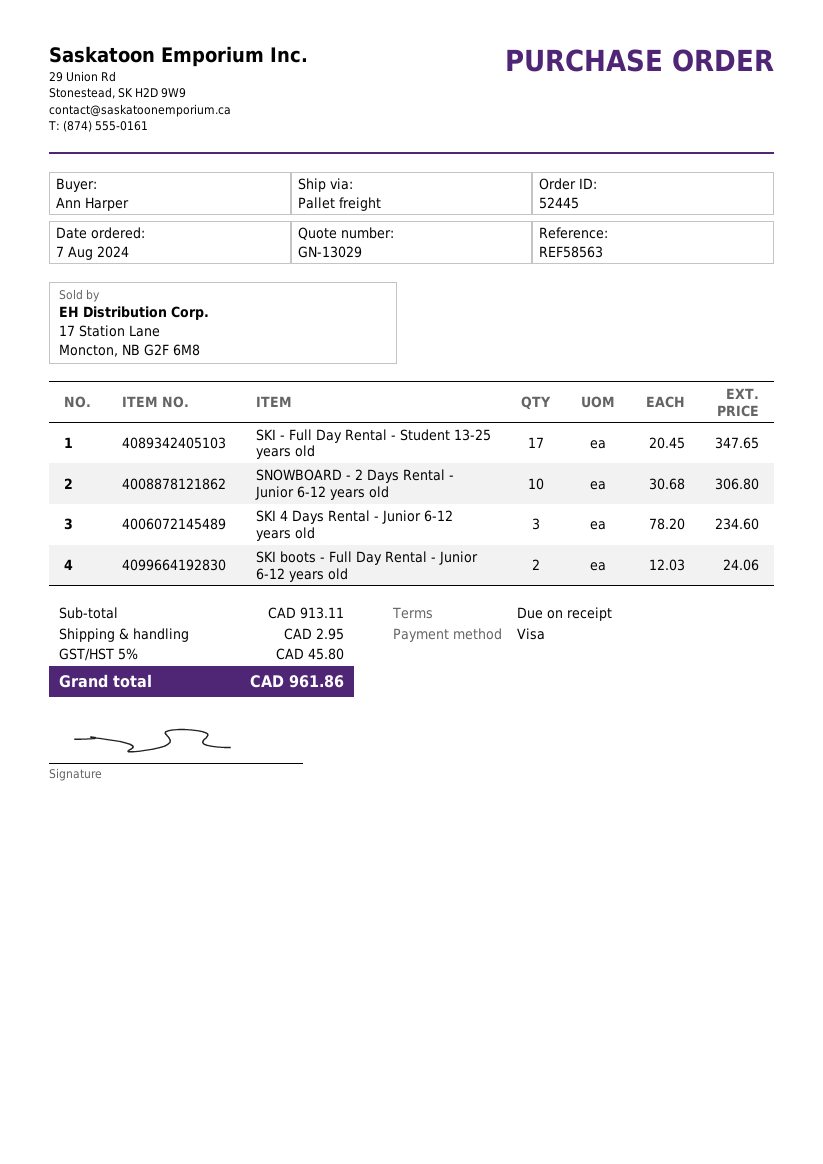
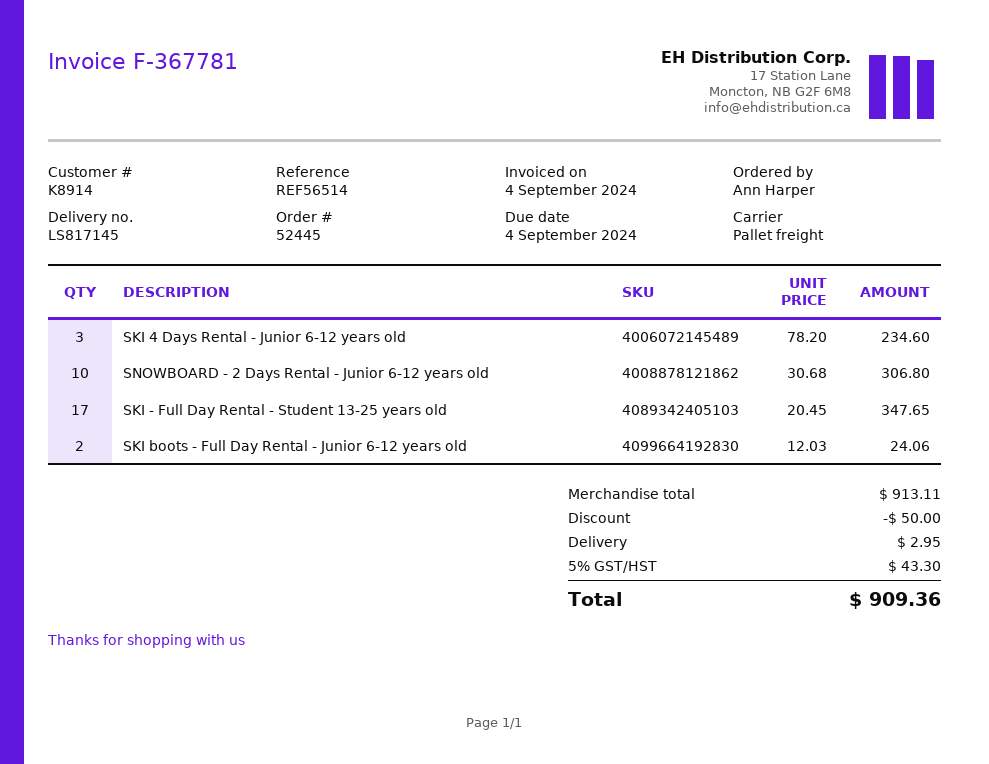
reference: REF58563 -> REF56514
discount: none -> 50.00
tax: 5% = 45.80 -> 5% = 43.30
total: 961.86 -> 909.36

